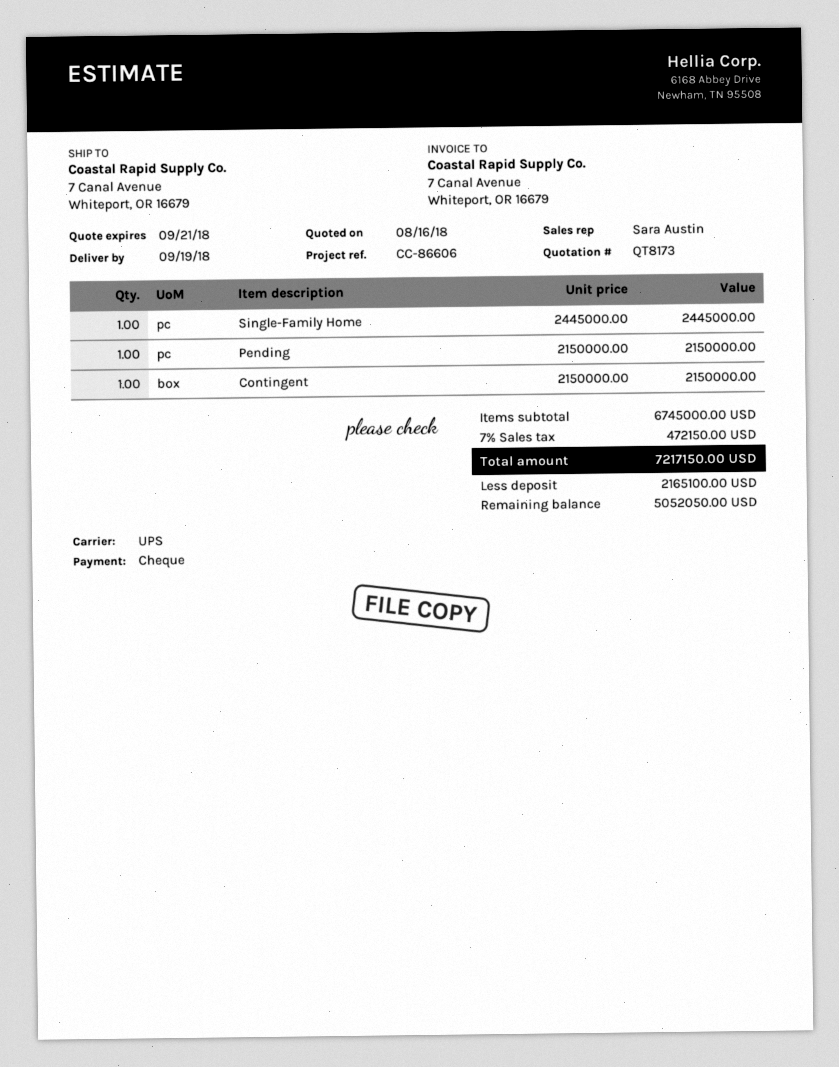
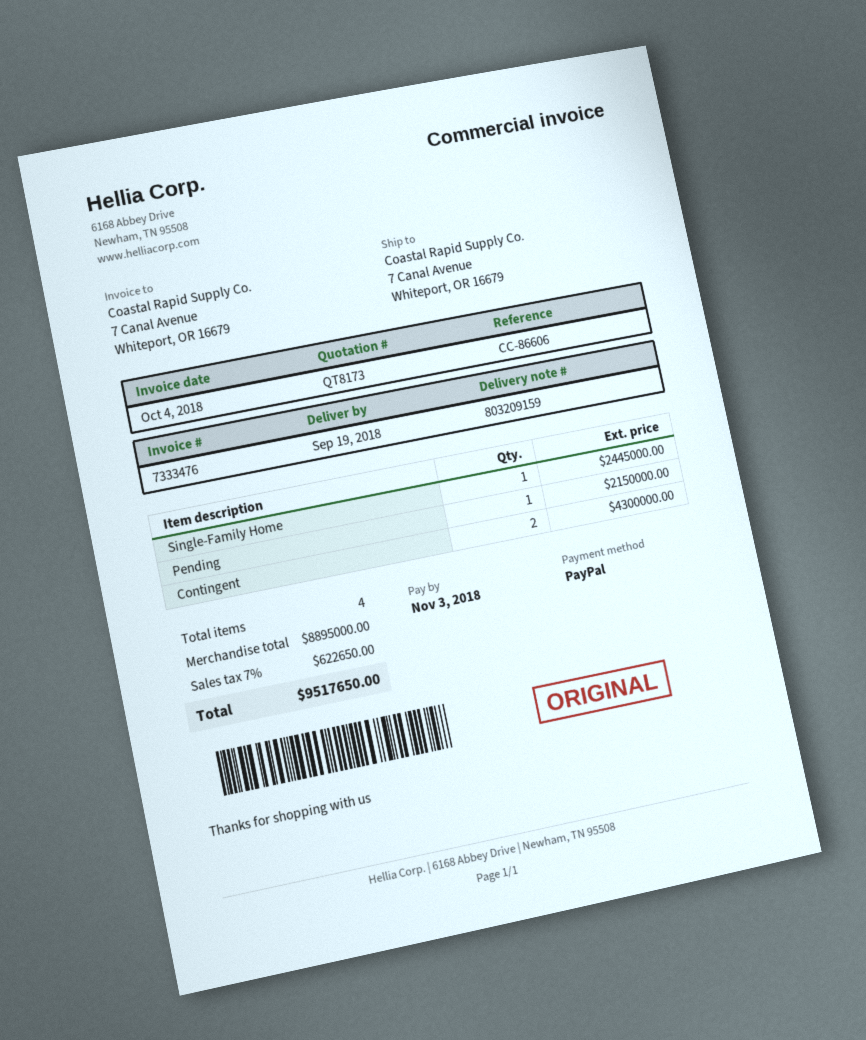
payment method: cheque -> PayPal
Contingent: 1 for 2150000.00 -> 2 for 4300000.00
subtotal: 6745000.00 -> 8895000.00
tax: 7% = 472150.00 -> 7% = 622650.00
total: 7217150.00 -> 9517650.00

